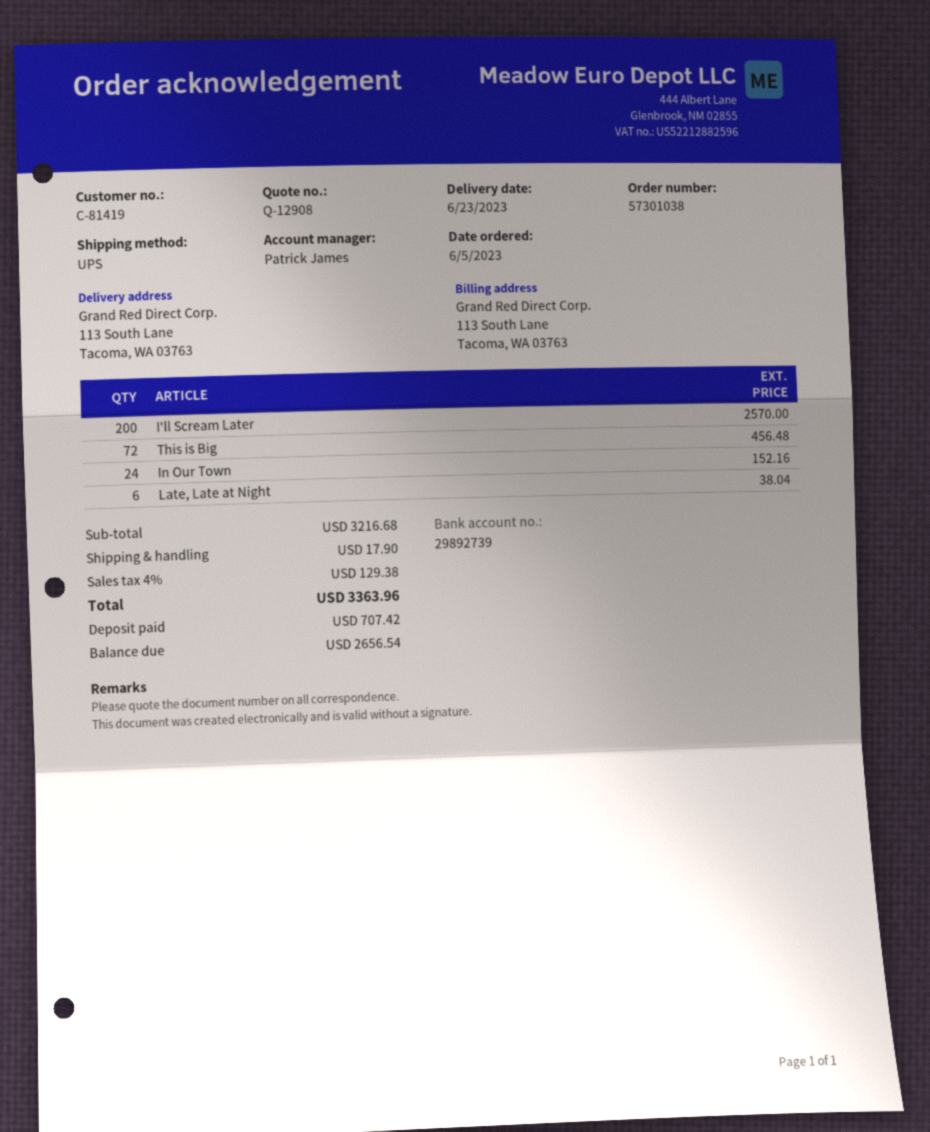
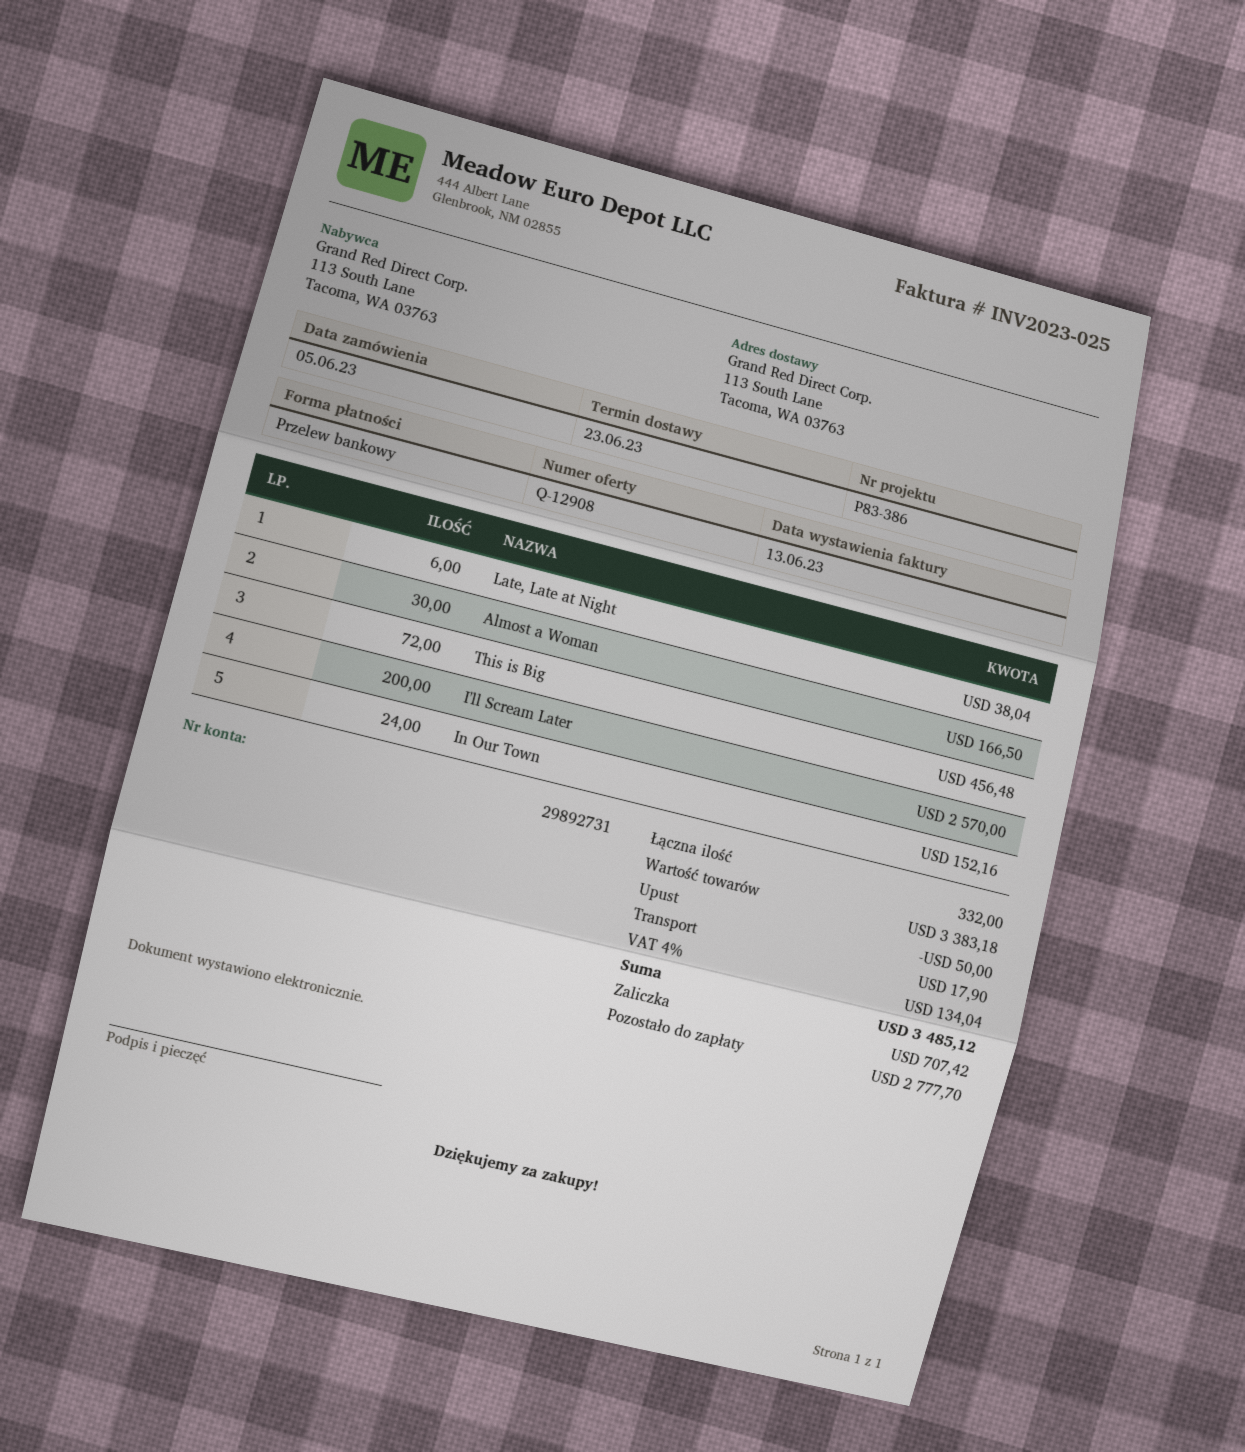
bank account: 29892739 -> 29892731
Almost a Woman: none -> 30 for 166.50
subtotal: 3216.68 -> 3383.18
discount: none -> 50.00
tax: 4% = 129.38 -> 4% = 134.04
total: 3363.96 -> 3485.12
balance: 2656.54 -> 2777.70

